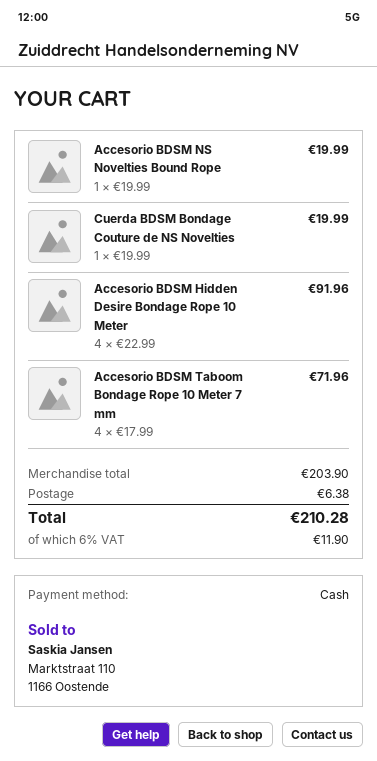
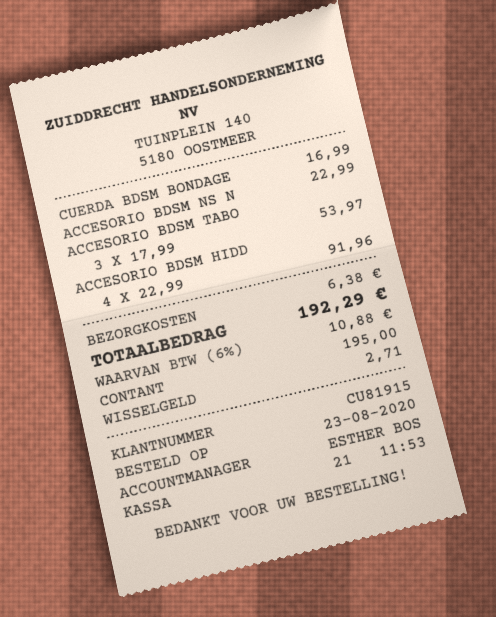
Accesorio BDSM NS Novelties Bound Rope: 1 x 19.99 = 19.99 -> 1 x 22.99 = 22.99
Cuerda BDSM Bondage Couture de NS Novelties: 1 x 19.99 = 19.99 -> 1 x 16.99 = 16.99
Accesorio BDSM Taboom Bondage Rope 10 Meter 7 mm: 4 x 17.99 = 71.96 -> 3 x 17.99 = 53.97
tax: 6% = 11.90 -> 6% = 10.88
total: 210.28 -> 192.29

